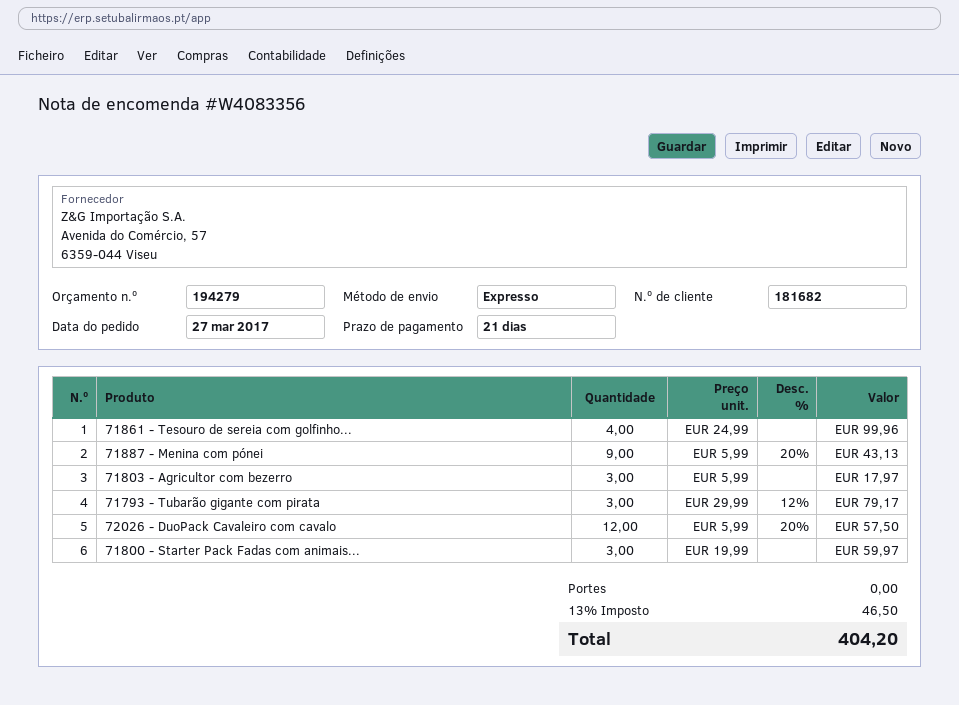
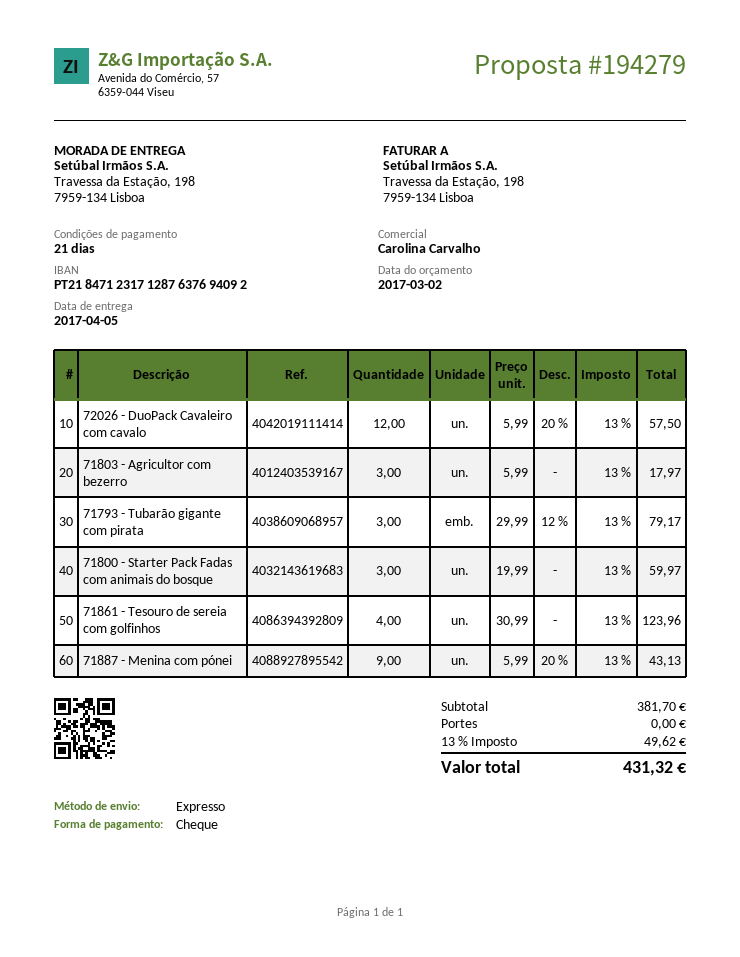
71861 - Tesouro de sereia com golfinho...: 4 x 24.99 = 99.96 -> 4 x 30.99 = 123.96
tax: 13% = 46.50 -> 13% = 49.62
total: 404.20 -> 431.32

